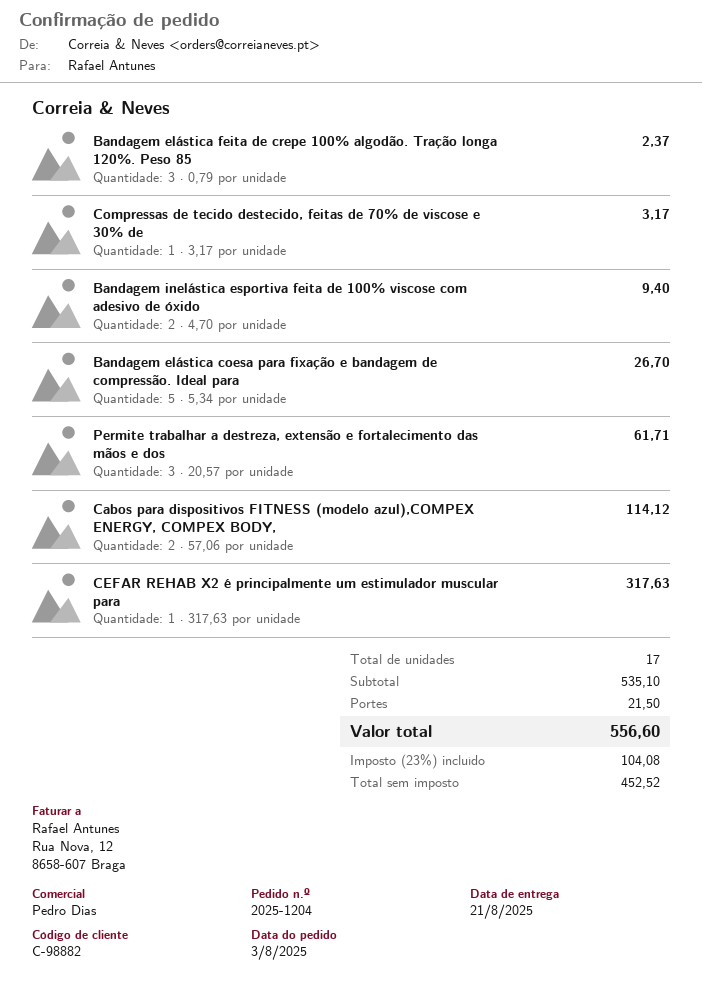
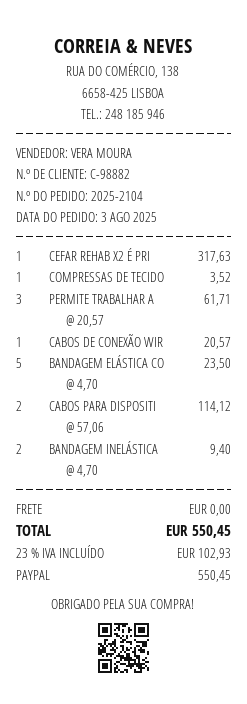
order number: 2025-1204 -> 2025-2104
sales rep: Pedro Dias -> VERA MOURA
Bandagem elástica feita de crepe 100% algodão. Tração longa 120%. Peso 85: 3 x 0.79 = 2.37 -> none
Compressas de tecido destecido, feitas de 70% de viscose e 30% de: 1 x 3.17 = 3.17 -> 1 x 3.52 = 3.52
Bandagem elástica coesa para fixação e bandagem de compressão. Ideal para: 5 x 5.34 = 26.70 -> 5 x 4.70 = 23.50
CABOS DE CONEXÃO WIR: none -> 1 x 20.57 = 20.57
shipping: 21.50 -> 0.00
tax: 23% = 104.08 -> 23% = 102.93
total: 556.60 -> 550.45

